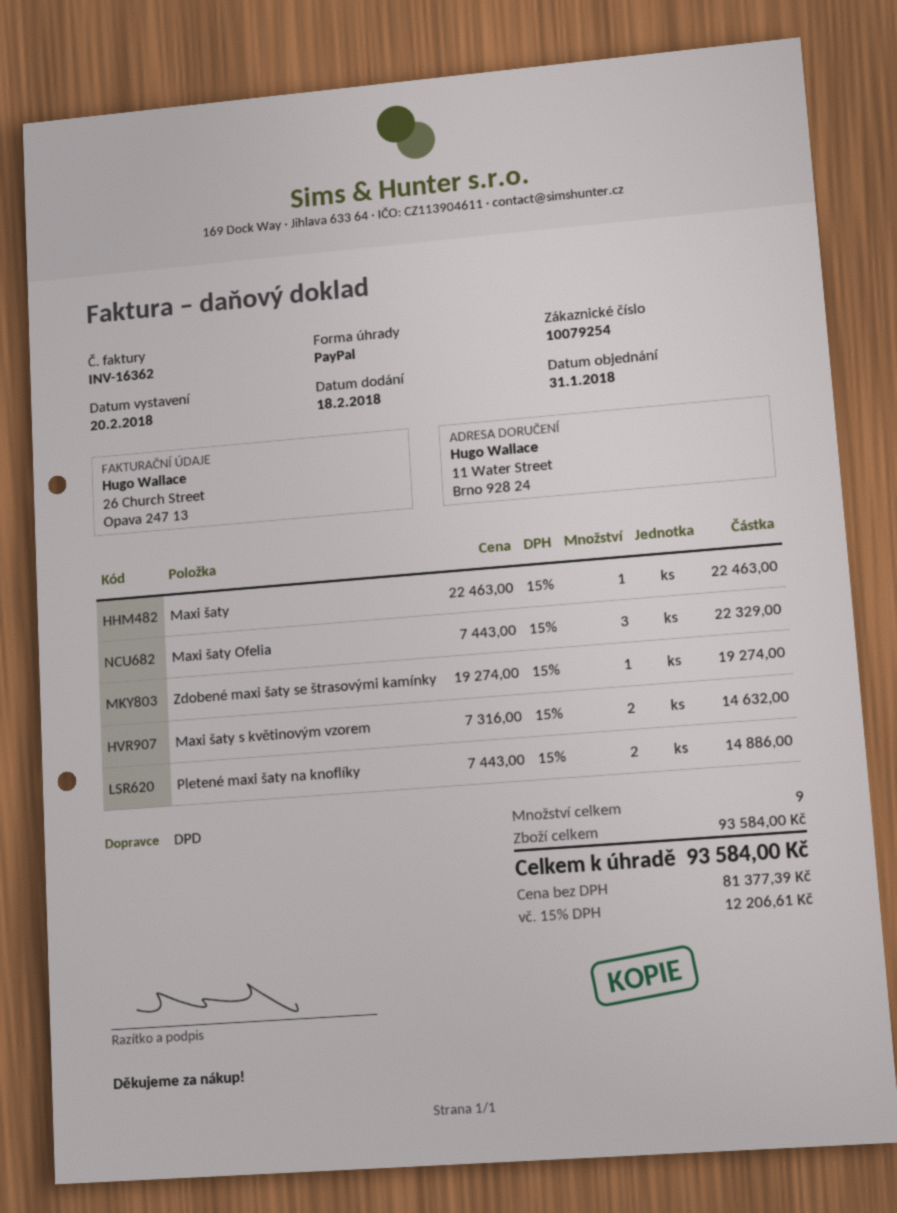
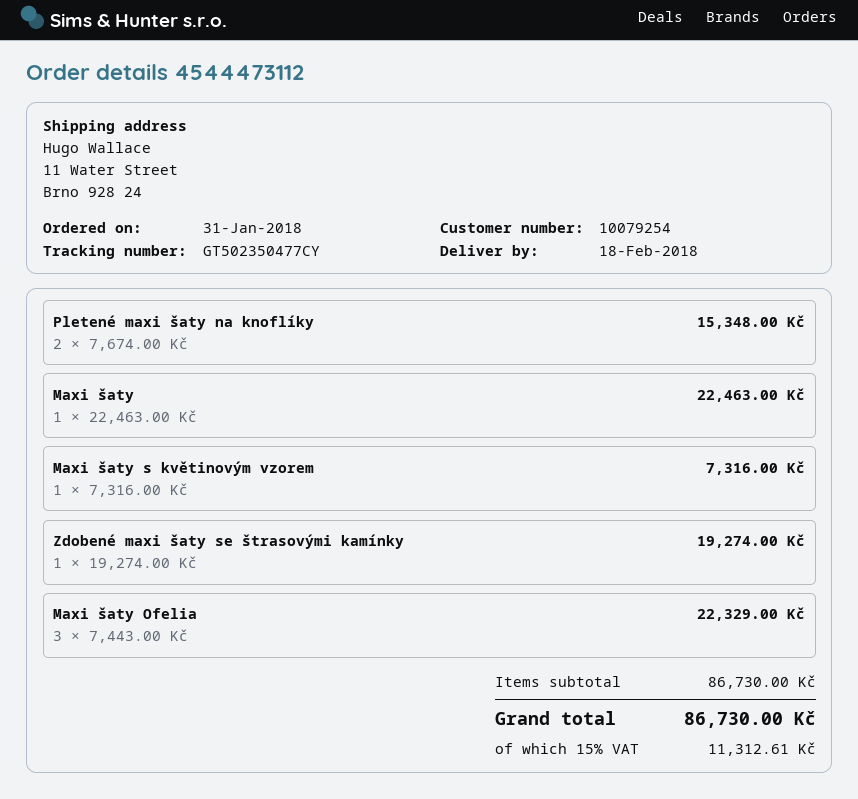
Maxi šaty s květinovým vzorem: 2 x 7316.00 = 14632.00 -> 1 x 7316.00 = 7316.00
Pletené maxi šaty na knoflíky: 2 x 7443.00 = 14886.00 -> 2 x 7674.00 = 15348.00
subtotal: 93584.00 -> 86730.00
tax: 15% = 12206.61 -> 15% = 11312.61
total: 93584.00 -> 86730.00

